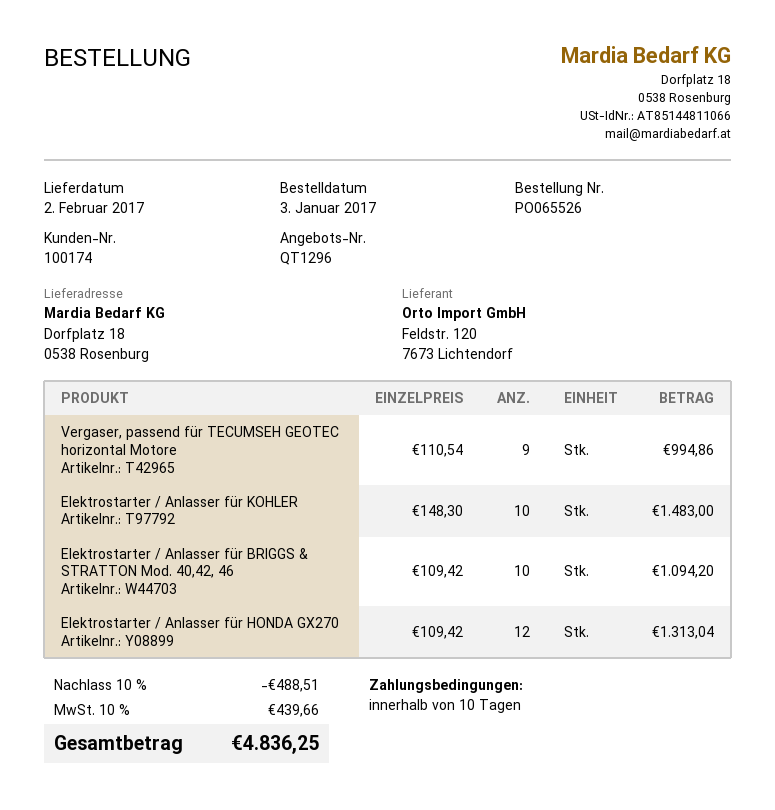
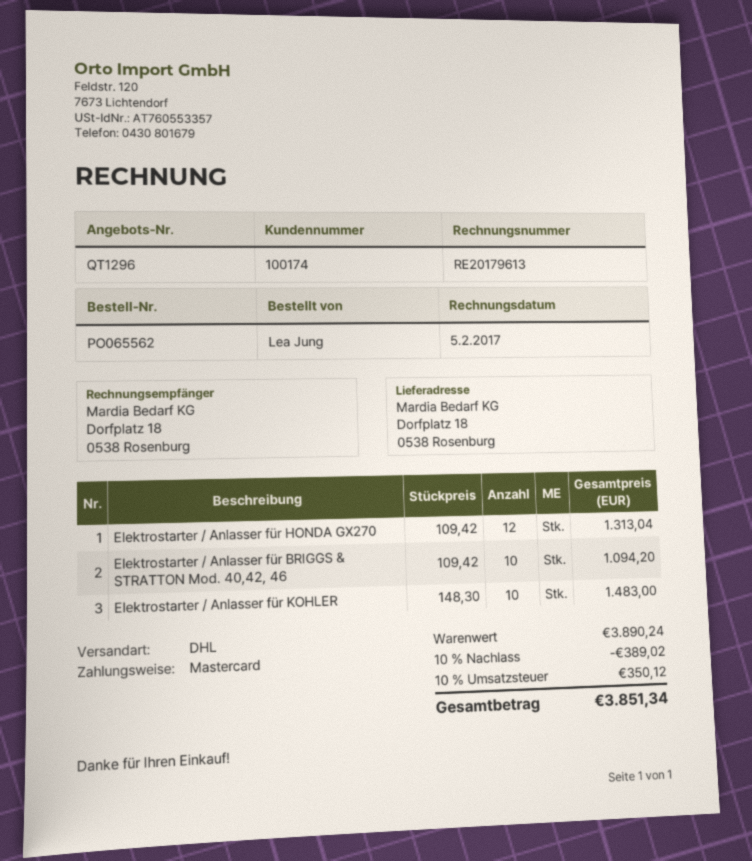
order number: PO065526 -> PO065562
Vergaser, passend für TECUMSEH GEOTEC horizontal Motore: 9 x 110.54 = 994.86 -> none
discount: 10% = 488.51 -> 10% = 389.02
tax: 10% = 439.66 -> 10% = 350.12
total: 4836.25 -> 3851.34

